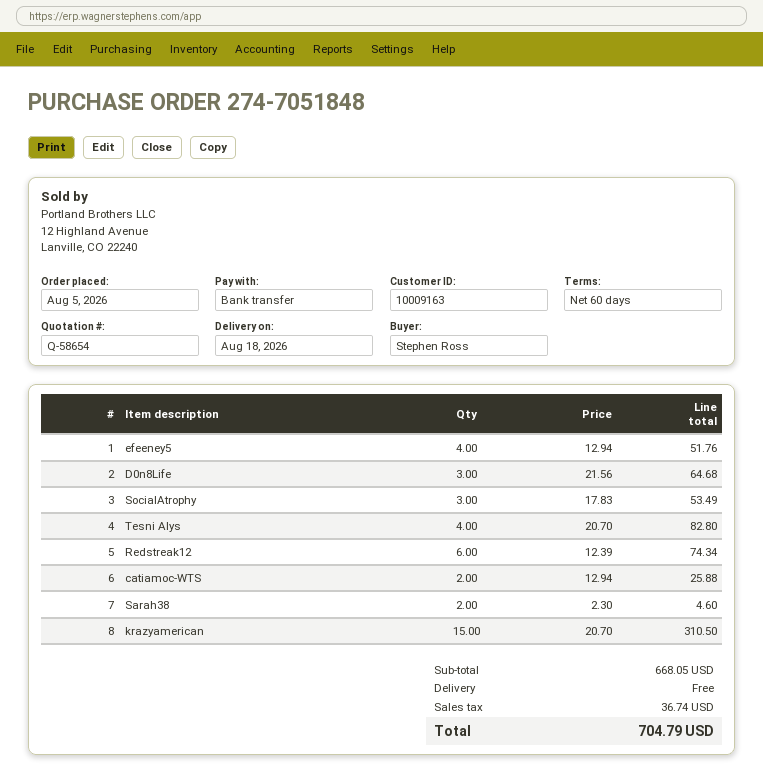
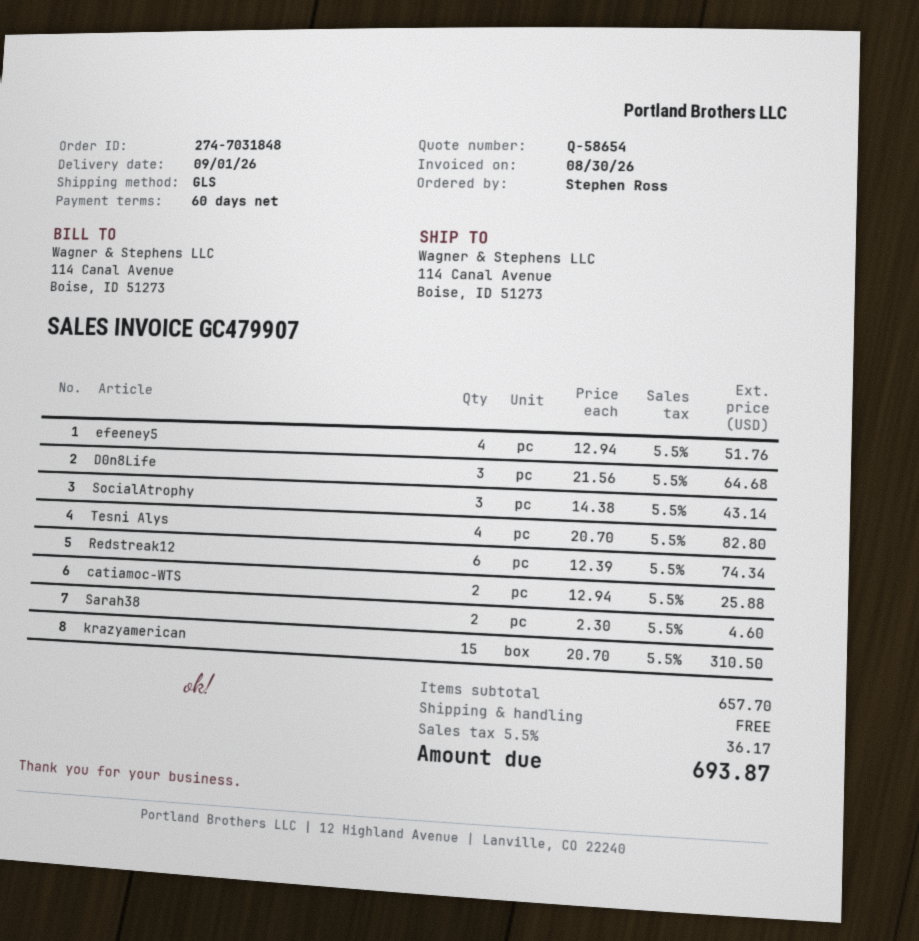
order number: 274-7051848 -> 274-7031848
delivery date: 2026-08-18 -> 2026-09-01
SocialAtrophy: 3 x 17.83 = 53.49 -> 3 x 14.38 = 43.14
subtotal: 668.05 -> 657.70
tax: 36.74 -> 36.17
total: 704.79 -> 693.87

